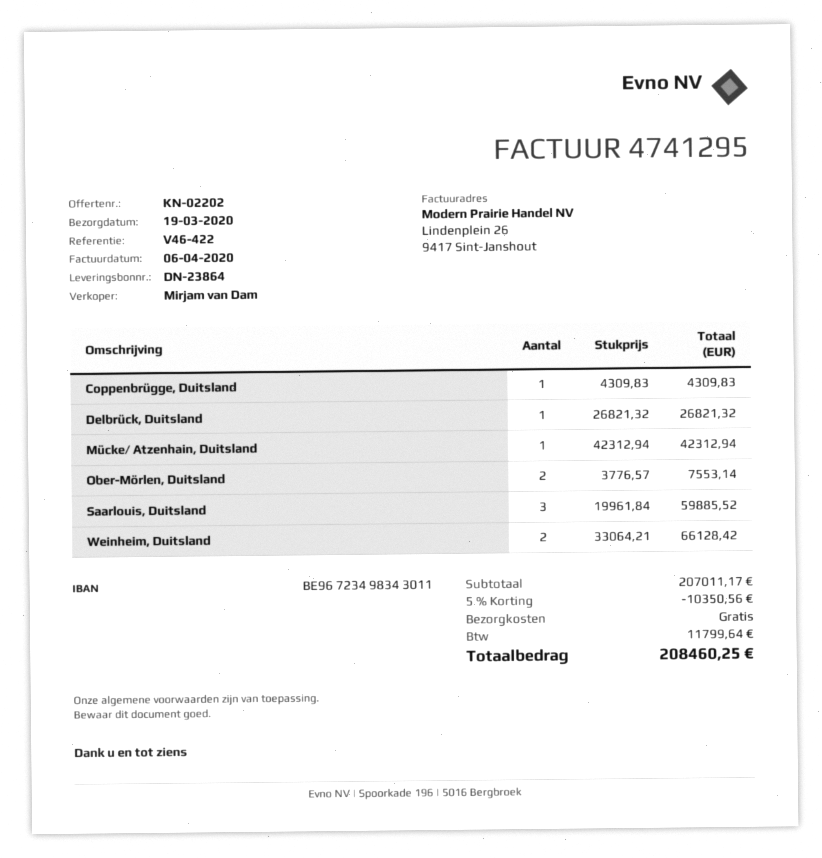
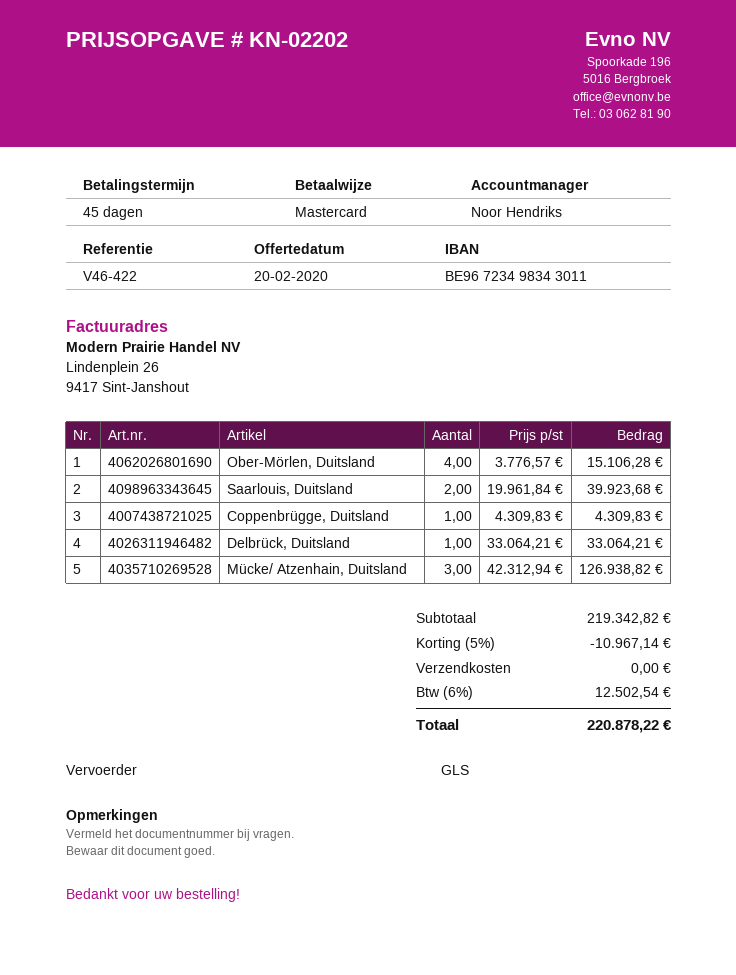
sales rep: Mirjam van Dam -> Noor Hendriks
Delbrück, Duitsland: 1 x 26821.32 = 26821.32 -> 1 x 33064.21 = 33064.21
Mücke/ Atzenhain, Duitsland: 1 x 42312.94 = 42312.94 -> 3 x 42312.94 = 126938.82
Ober-Mörlen, Duitsland: 2 x 3776.57 = 7553.14 -> 4 x 3776.57 = 15106.28
Saarlouis, Duitsland: 3 x 19961.84 = 59885.52 -> 2 x 19961.84 = 39923.68
Weinheim, Duitsland: 2 x 33064.21 = 66128.42 -> none
subtotal: 207011.17 -> 219342.82
discount: 5% = 10350.56 -> 5% = 10967.14
tax: 11799.64 -> 12502.54
total: 208460.25 -> 220878.22

